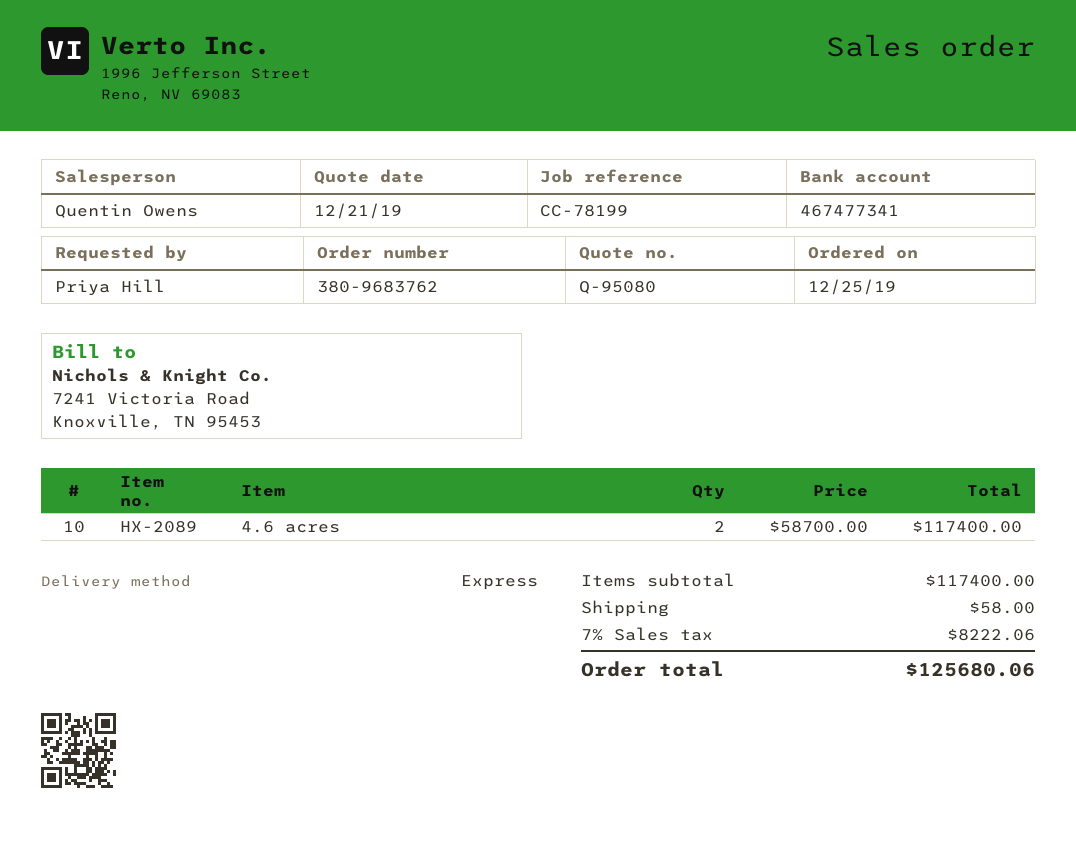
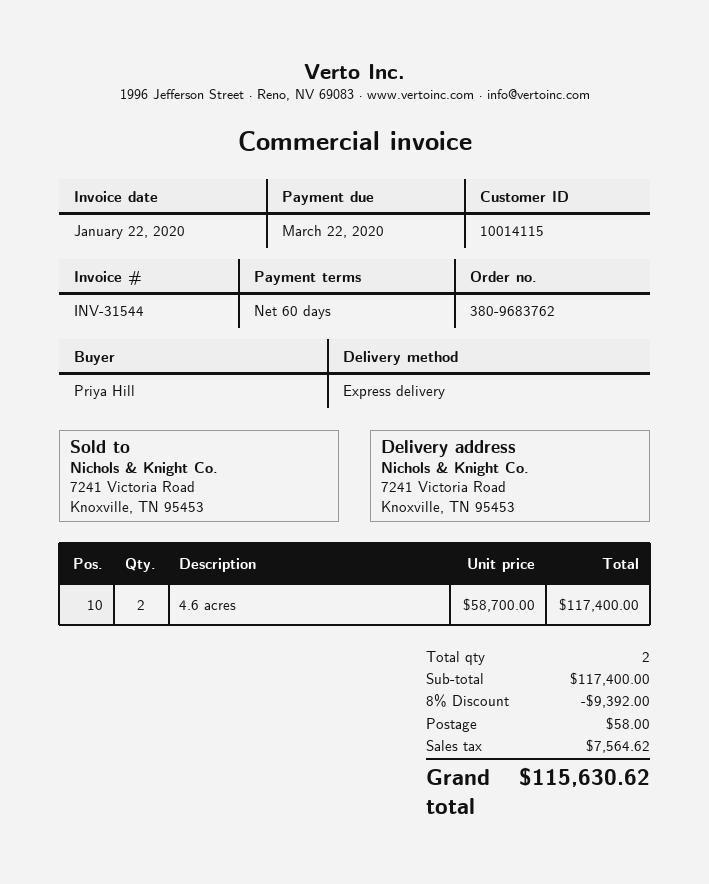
discount: none -> 8% = 9392.00
tax: 8222.06 -> 7564.62
total: 125680.06 -> 115630.62

